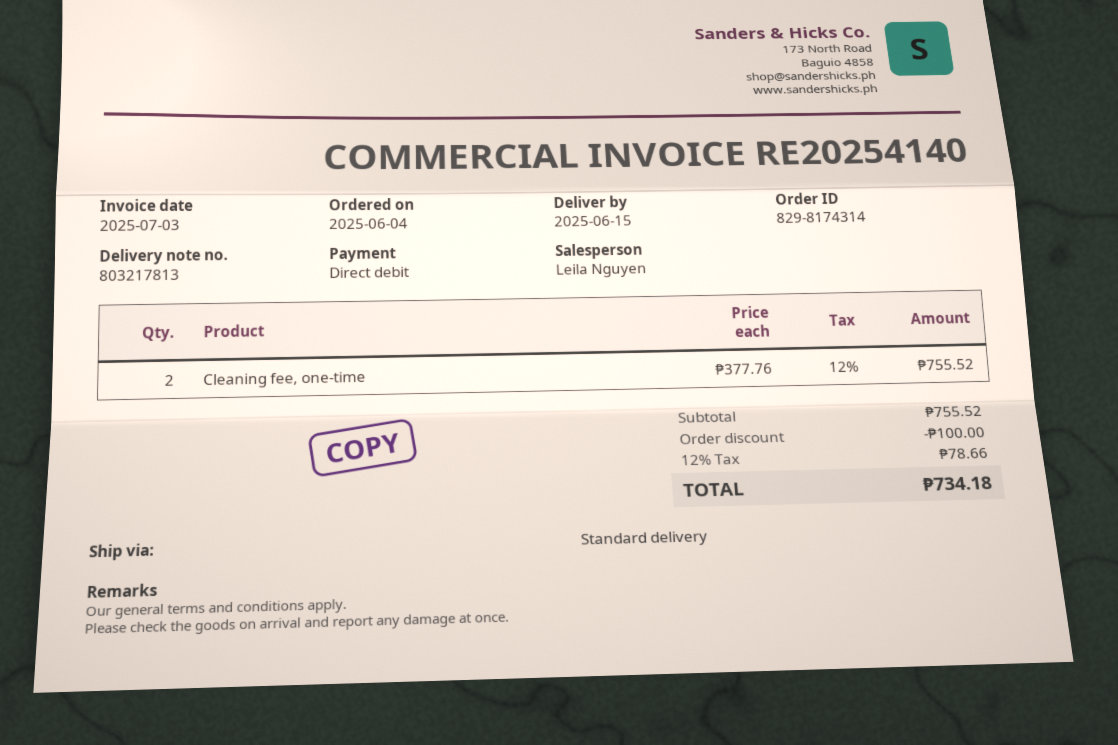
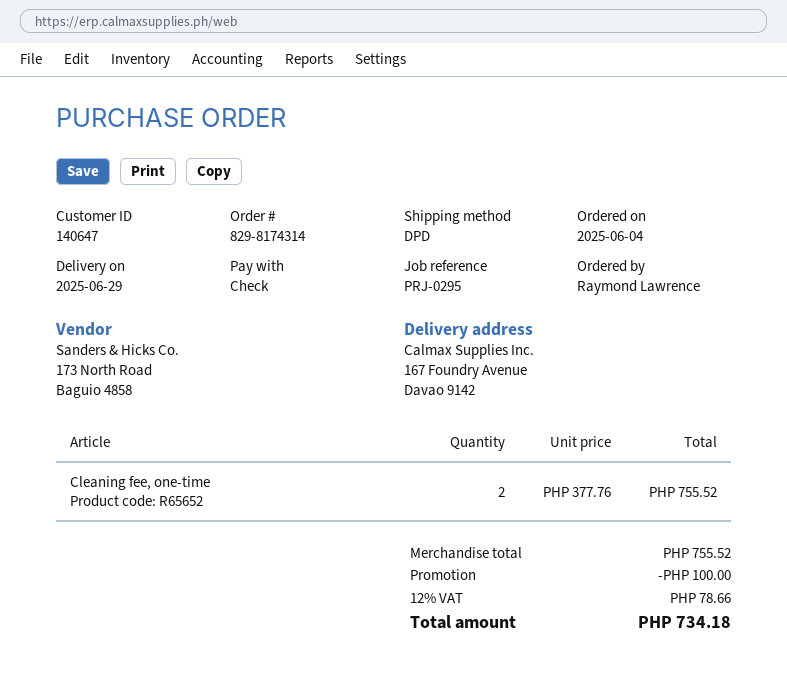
delivery date: 2025-06-15 -> 2025-06-29
payment method: direct debit -> cheque
shipping method: standard -> DPD

